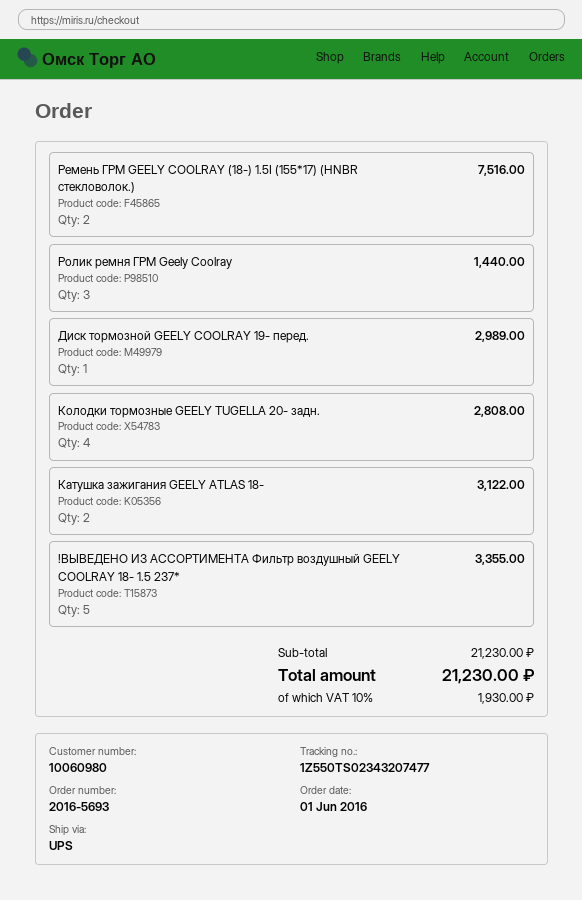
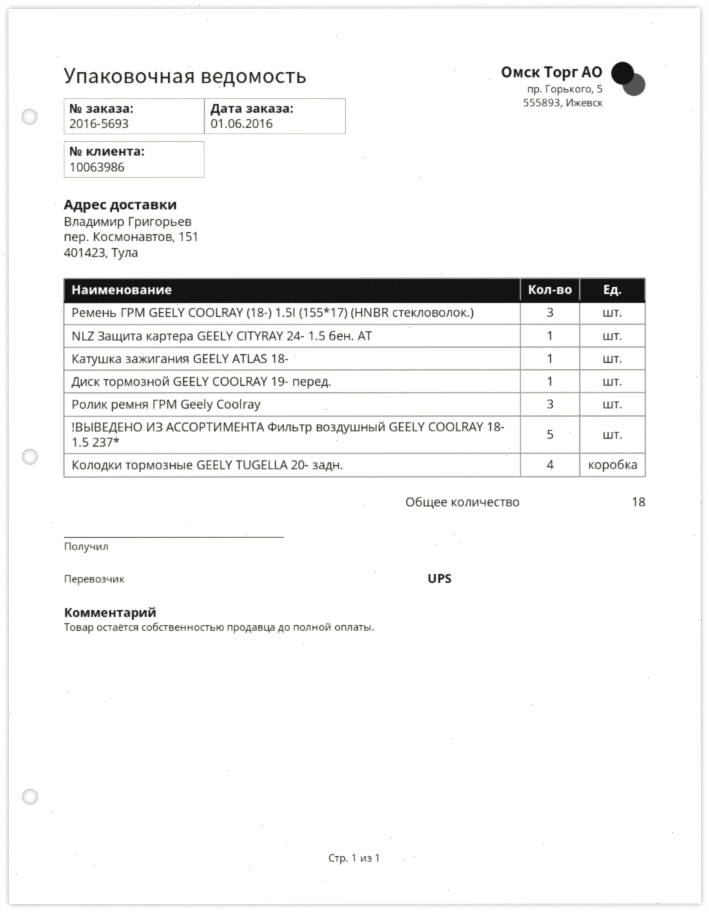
customer number: 10060980 -> 10063986
Ремень ГРМ GEELY COOLRAY (18-) 1.5I (155*17) (HNBR стекловолок.): 2 -> 3
Катушка зажигания GEELY ATLAS 18-: 2 -> 1
NLZ Защита картера GEELY CITYRAY 24- 1.5 бен. AT: none -> 1

